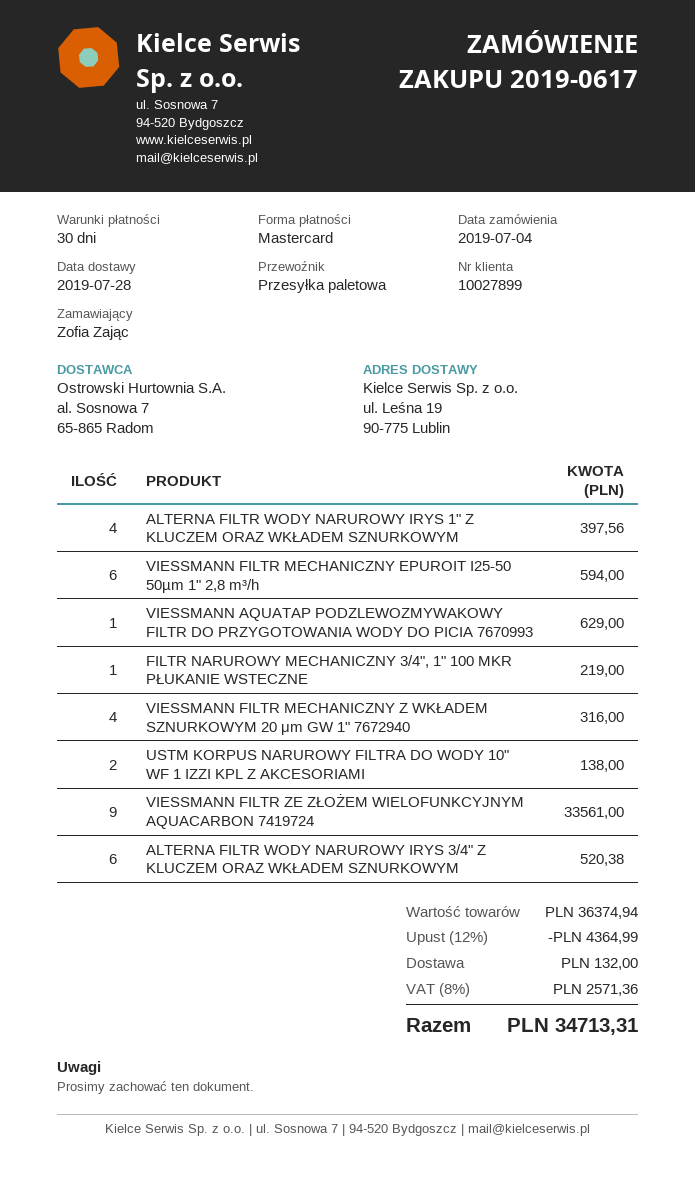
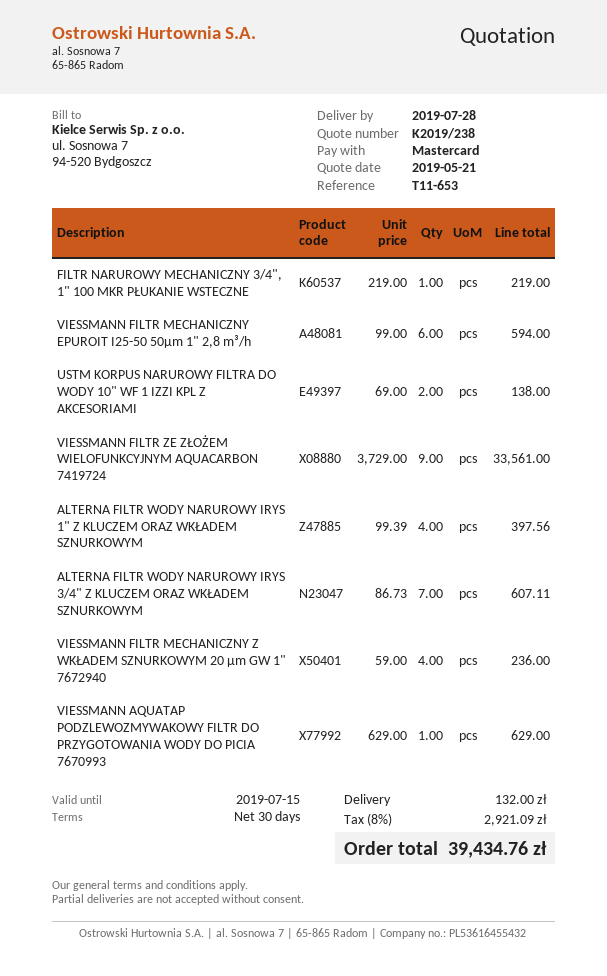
VIESSMANN FILTR MECHANICZNY Z WKŁADEM SZNURKOWYM 20 μm GW 1" 7672940: 4 for 316.00 -> 4 for 236.00
ALTERNA FILTR WODY NARUROWY IRYS 3/4" Z KLUCZEM ORAZ WKŁADEM SZNURKOWYM: 6 for 520.38 -> 7 for 607.11
discount: 12% = 4364.99 -> none
tax: 8% = 2571.36 -> 8% = 2921.09
total: 34713.31 -> 39434.76

